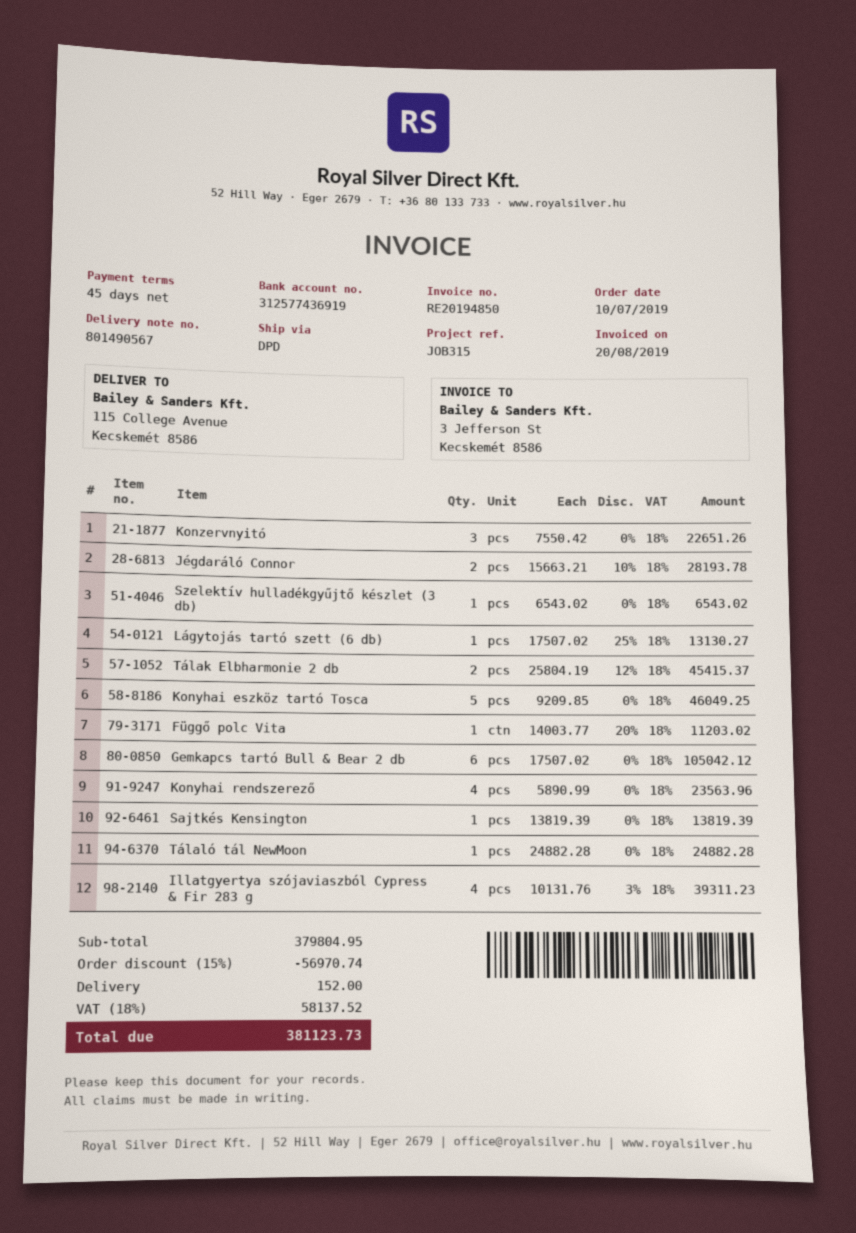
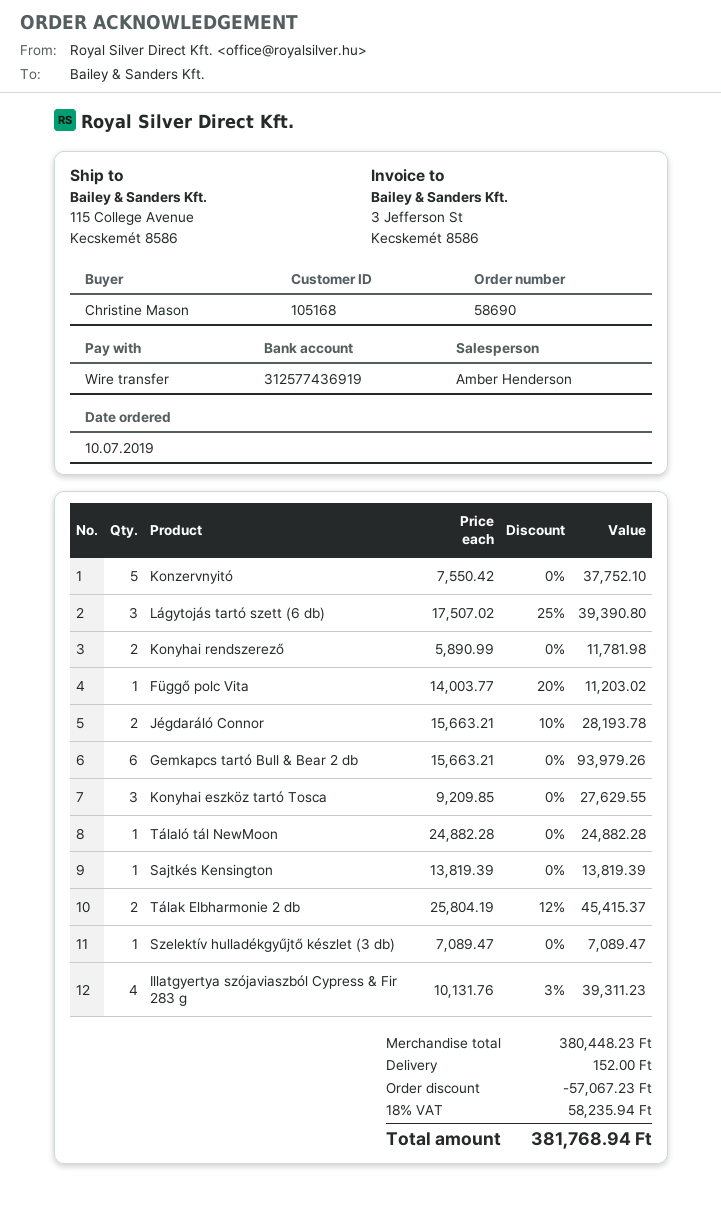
Konzervnyitó: 3 x 7550.42 = 22651.26 -> 5 x 7550.42 = 37752.10
Szelektív hulladékgyűjtő készlet (3 db): 1 x 6543.02 = 6543.02 -> 1 x 7089.47 = 7089.47
Lágytojás tartó szett (6 db): 1 x 17507.02 - 25% = 13130.27 -> 3 x 17507.02 - 25% = 39390.80
Konyhai eszköz tartó Tosca: 5 x 9209.85 = 46049.25 -> 3 x 9209.85 = 27629.55
Gemkapcs tartó Bull & Bear 2 db: 6 x 17507.02 = 105042.12 -> 6 x 15663.21 = 93979.26
Konyhai rendszerező: 4 x 5890.99 = 23563.96 -> 2 x 5890.99 = 11781.98
subtotal: 379804.95 -> 380448.23
discount: 56970.74 -> 57067.23
tax: 18% = 58137.52 -> 18% = 58235.94
total: 381123.73 -> 381768.94

